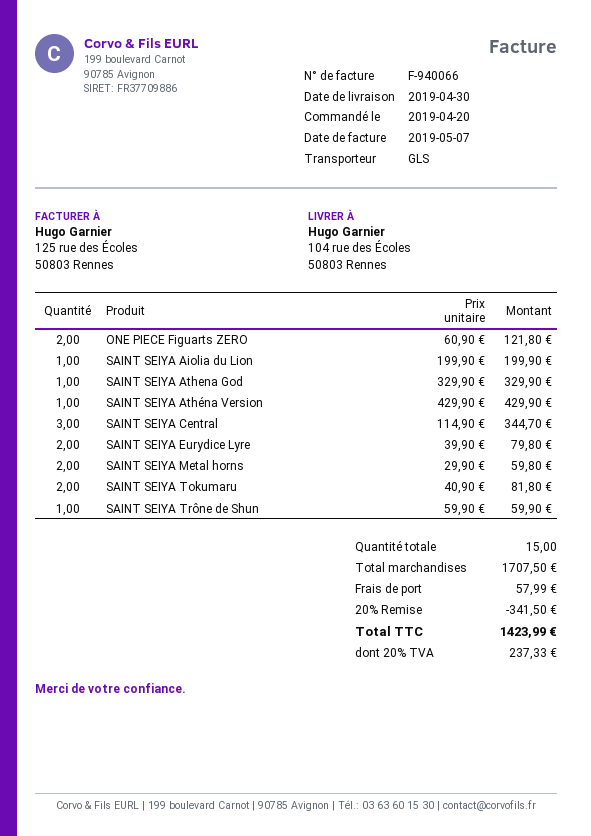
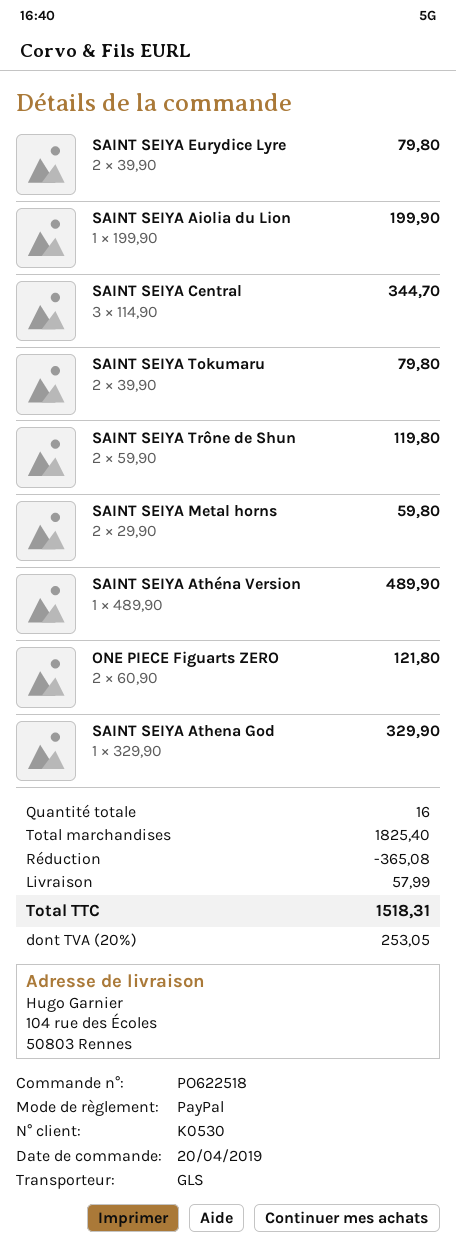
SAINT SEIYA Athéna Version: 1 x 429.90 = 429.90 -> 1 x 489.90 = 489.90
SAINT SEIYA Tokumaru: 2 x 40.90 = 81.80 -> 2 x 39.90 = 79.80
SAINT SEIYA Trône de Shun: 1 x 59.90 = 59.90 -> 2 x 59.90 = 119.80
total quantity: 15 -> 16
subtotal: 1707.50 -> 1825.40
discount: 341.50 -> 365.08
tax: 20% = 237.33 -> 20% = 253.05
total: 1423.99 -> 1518.31

